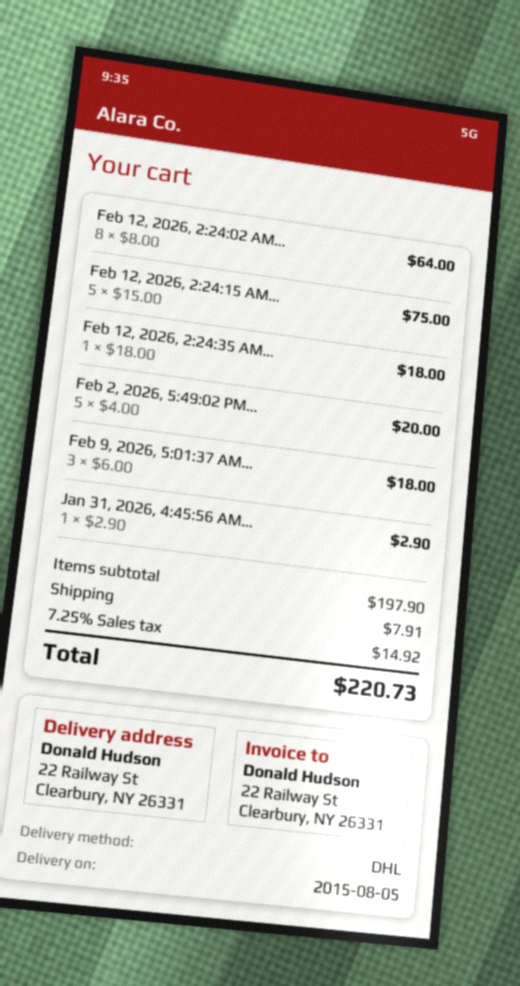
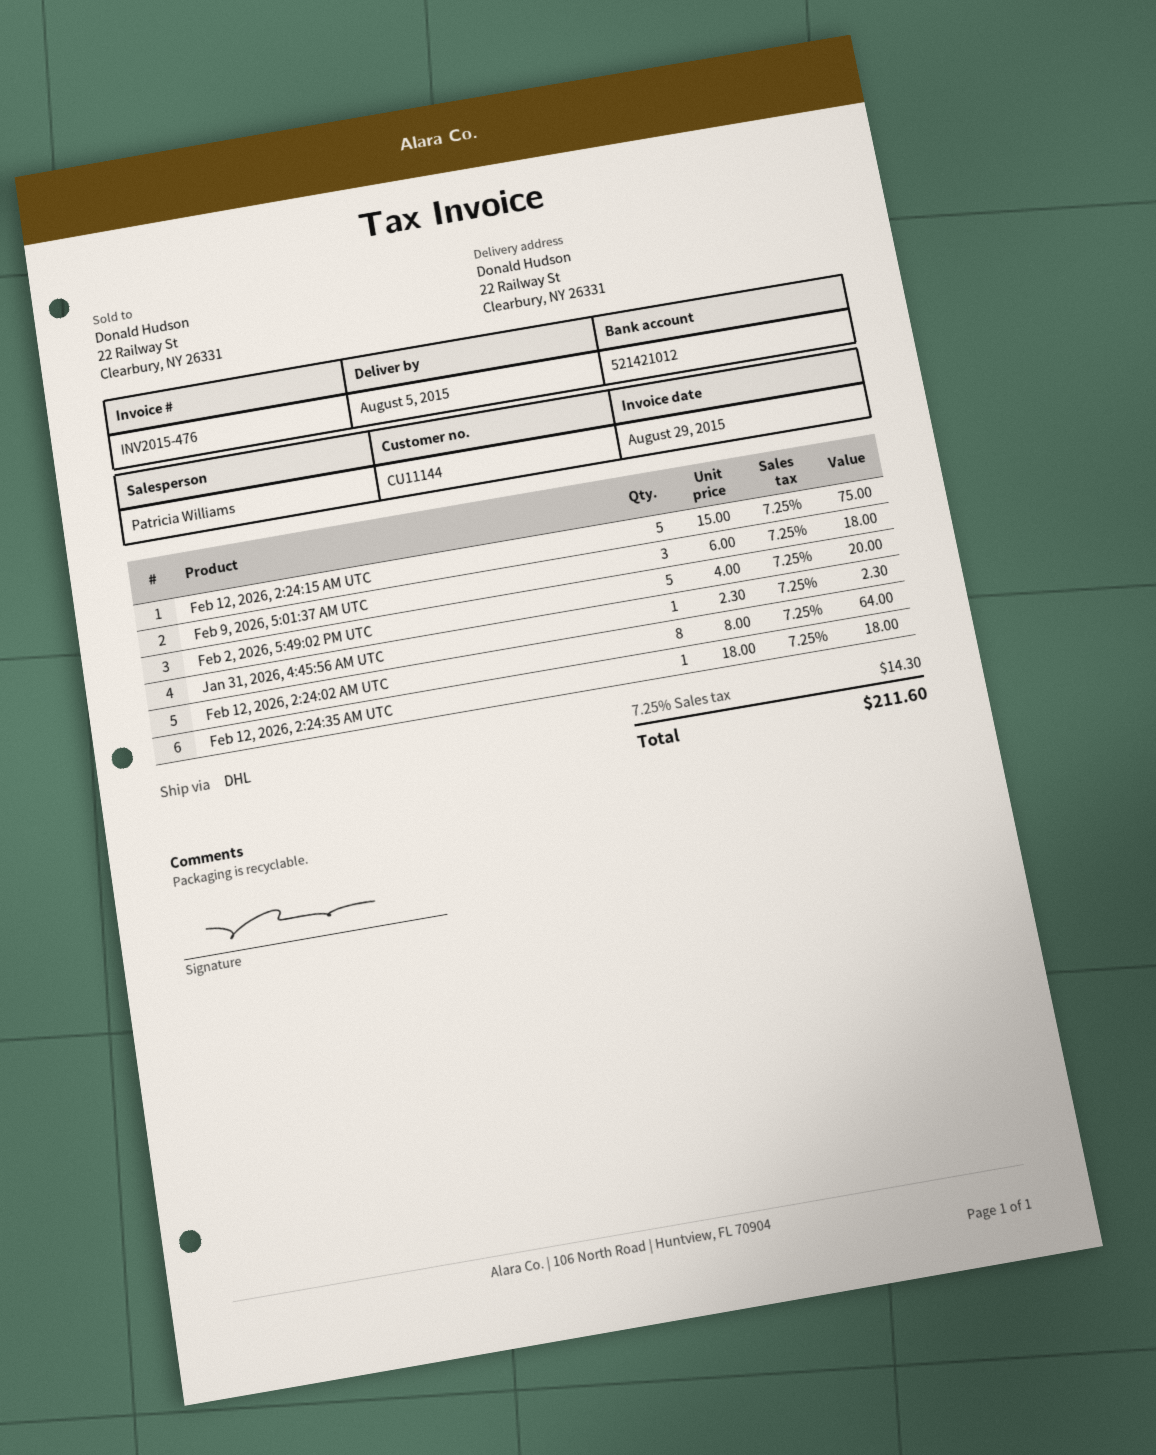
Jan 31, 2026, 4:45:56 AM...: 1 x 2.90 = 2.90 -> 1 x 2.30 = 2.30
shipping: 7.91 -> none
tax: 7.25% = 14.92 -> 7.25% = 14.30
total: 220.73 -> 211.60

